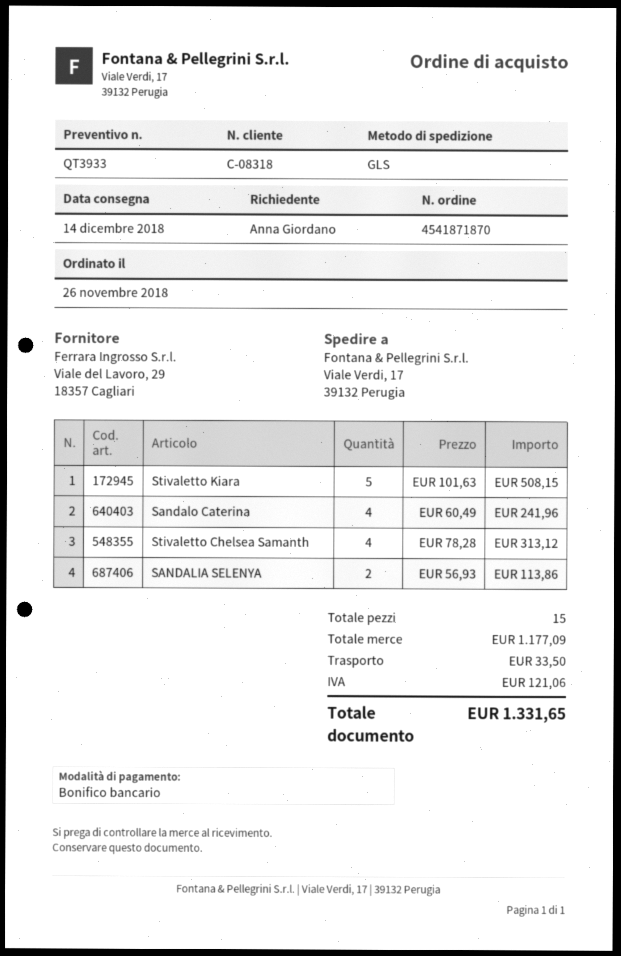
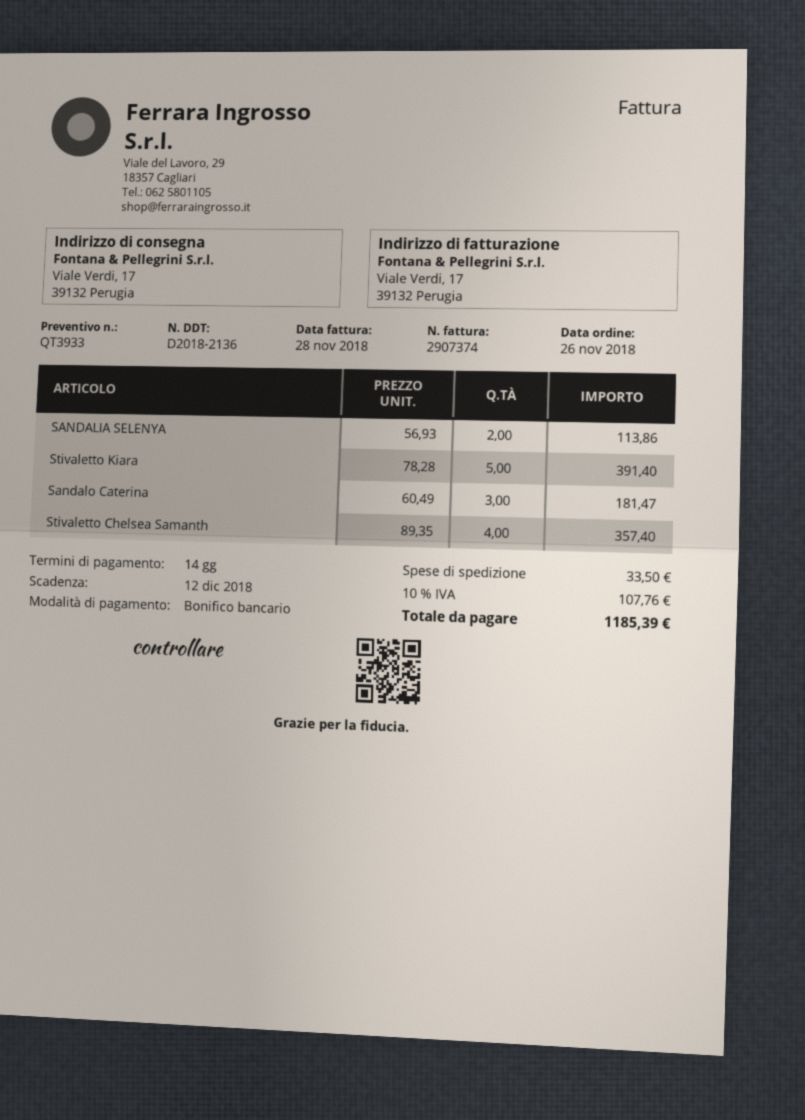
Stivaletto Kiara: 5 x 101.63 = 508.15 -> 5 x 78.28 = 391.40
Sandalo Caterina: 4 x 60.49 = 241.96 -> 3 x 60.49 = 181.47
Stivaletto Chelsea Samanth: 4 x 78.28 = 313.12 -> 4 x 89.35 = 357.40
tax: 121.06 -> 107.76
total: 1331.65 -> 1185.39

